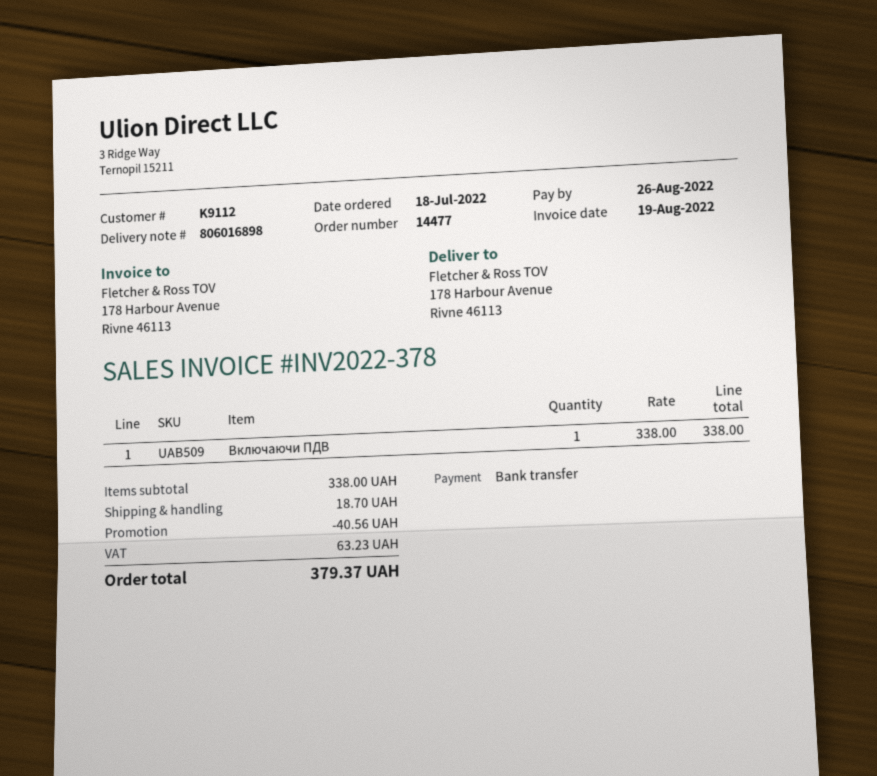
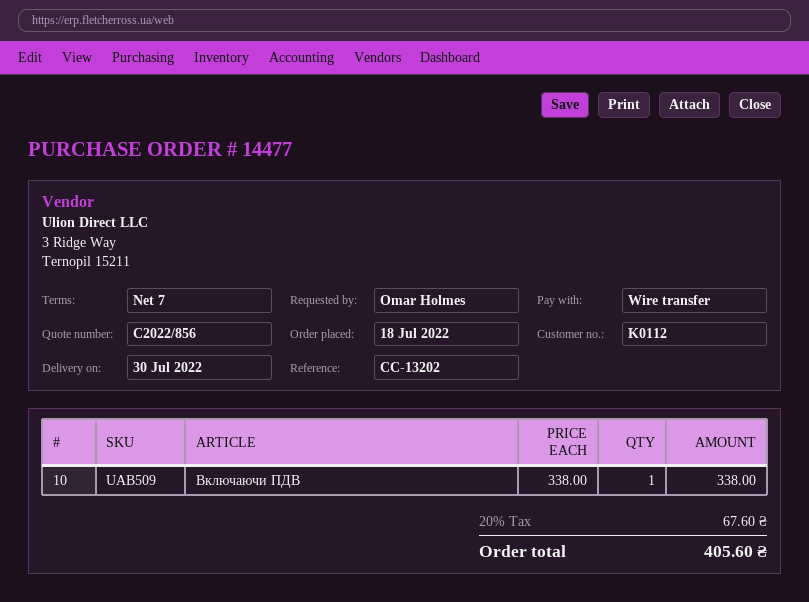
customer number: K9112 -> K0112
discount: 40.56 -> none
shipping: 18.70 -> none
tax: 63.23 -> 67.60
total: 379.37 -> 405.60

